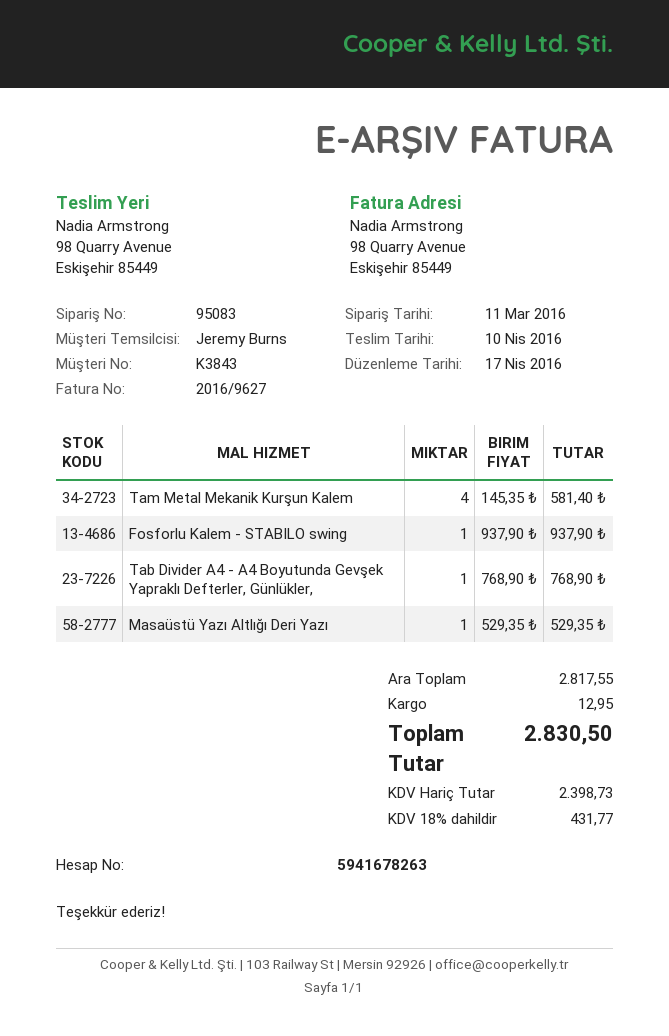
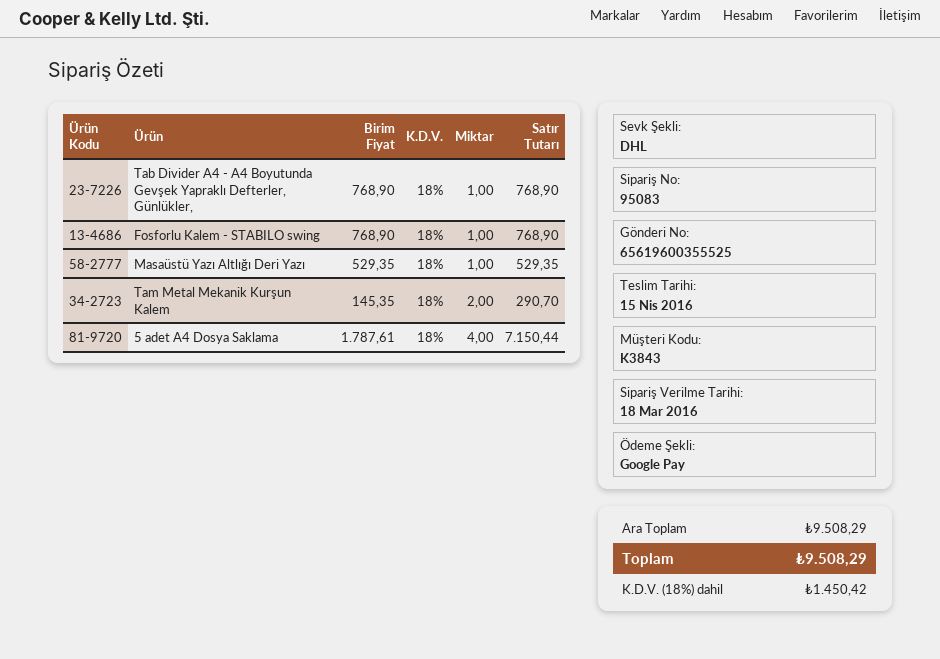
order date: 2016-03-11 -> 2016-03-18
delivery date: 2016-04-10 -> 2016-04-15
Tam Metal Mekanik Kurşun Kalem: 4 x 145.35 = 581.40 -> 2 x 145.35 = 290.70
Fosforlu Kalem - STABILO swing: 1 x 937.90 = 937.90 -> 1 x 768.90 = 768.90
5 adet A4 Dosya Saklama: none -> 4 x 1787.61 = 7150.44
subtotal: 2817.55 -> 9508.29
shipping: 12.95 -> none
tax: 18% = 431.77 -> 18% = 1450.42
total: 2830.50 -> 9508.29

